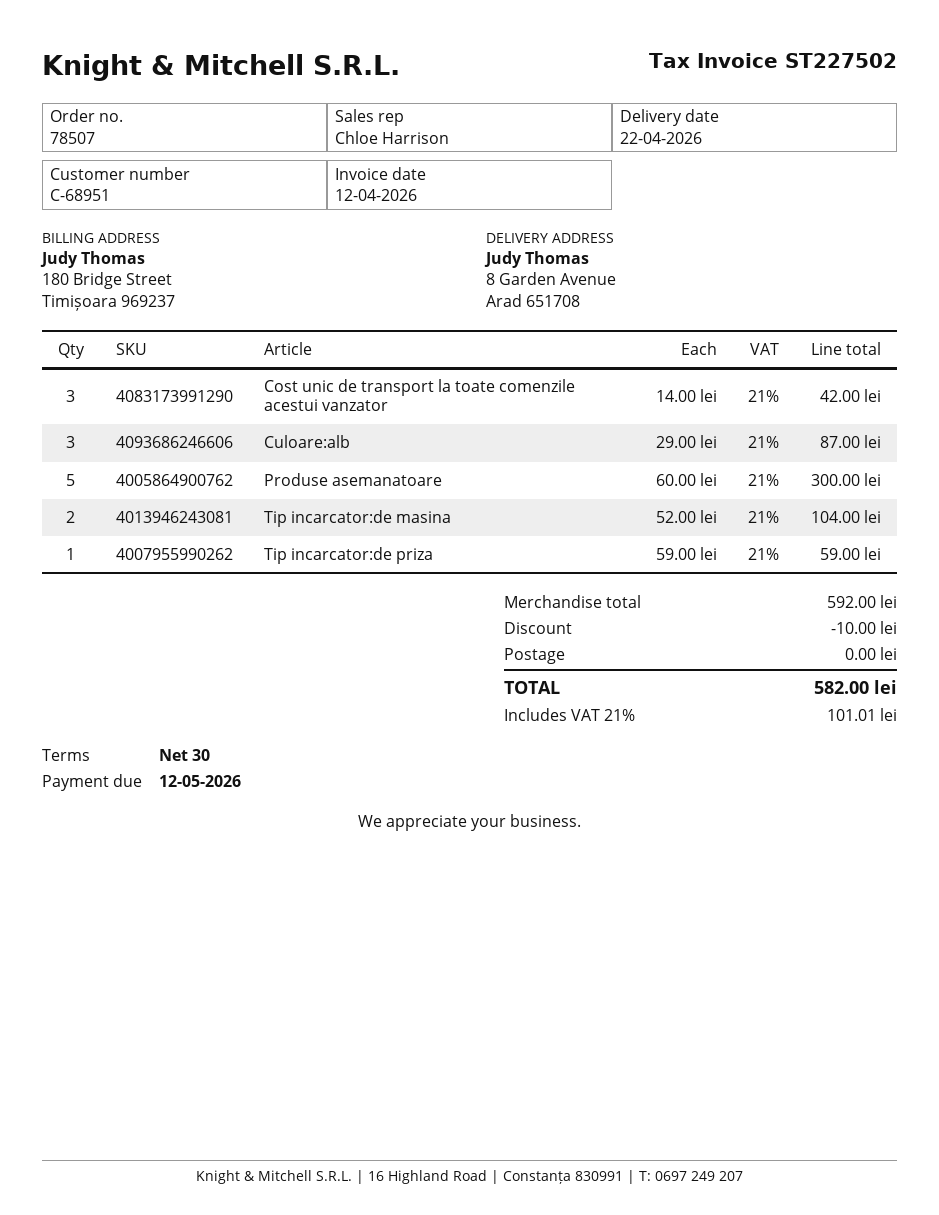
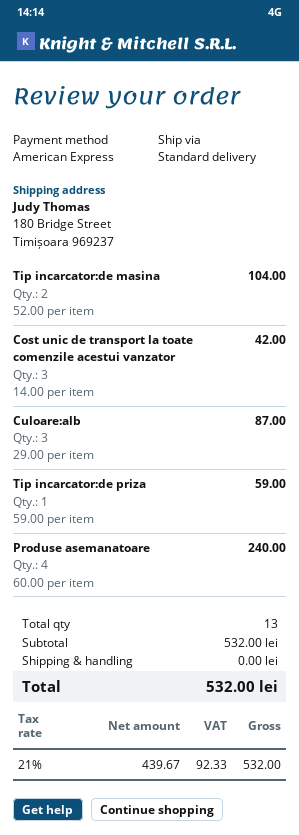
ship to: 8 Garden Avenue, Arad 651708 -> 180 Bridge Street, Timișoara 969237
Produse asemanatoare: 5 x 60.00 = 300.00 -> 4 x 60.00 = 240.00
subtotal: 592.00 -> 532.00
discount: 10.00 -> none
tax: 21% = 101.01 -> 21% = 92.33
total: 582.00 -> 532.00

